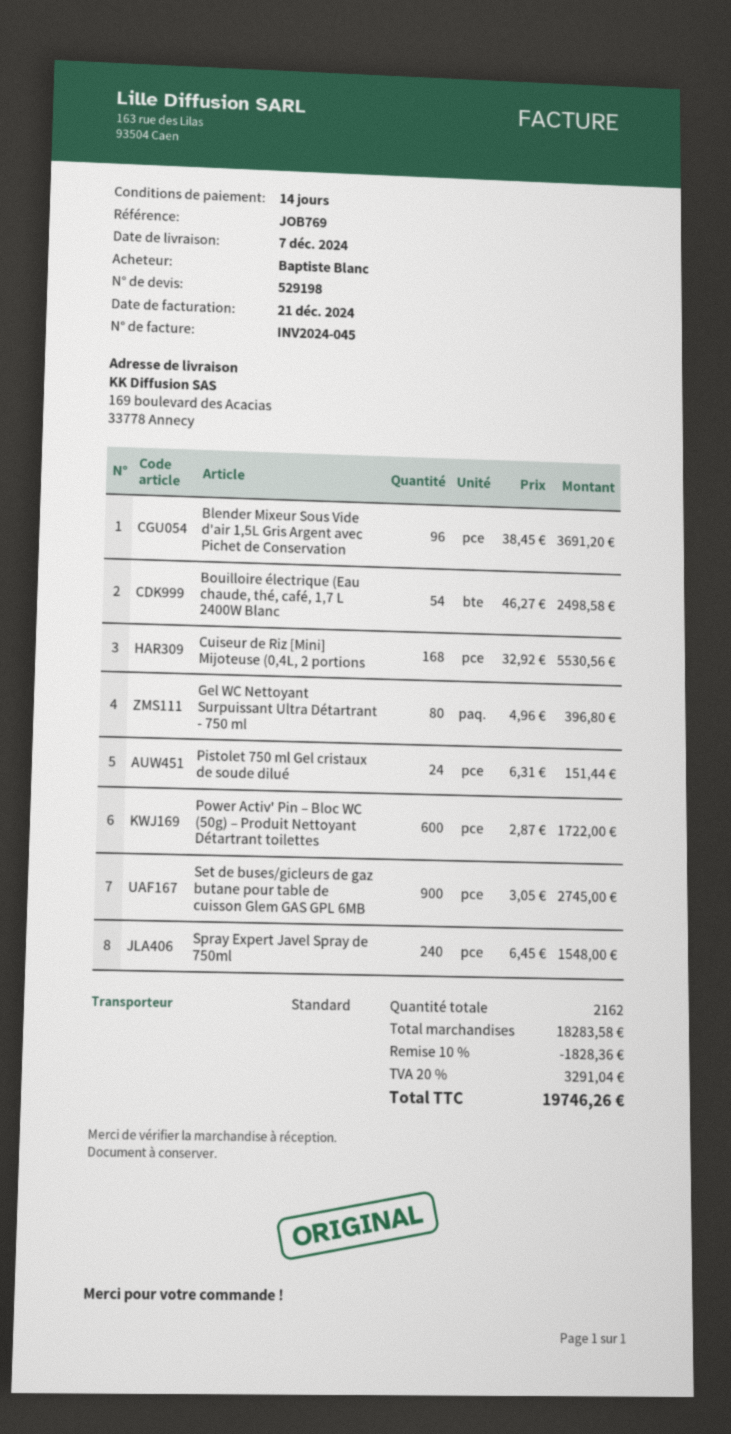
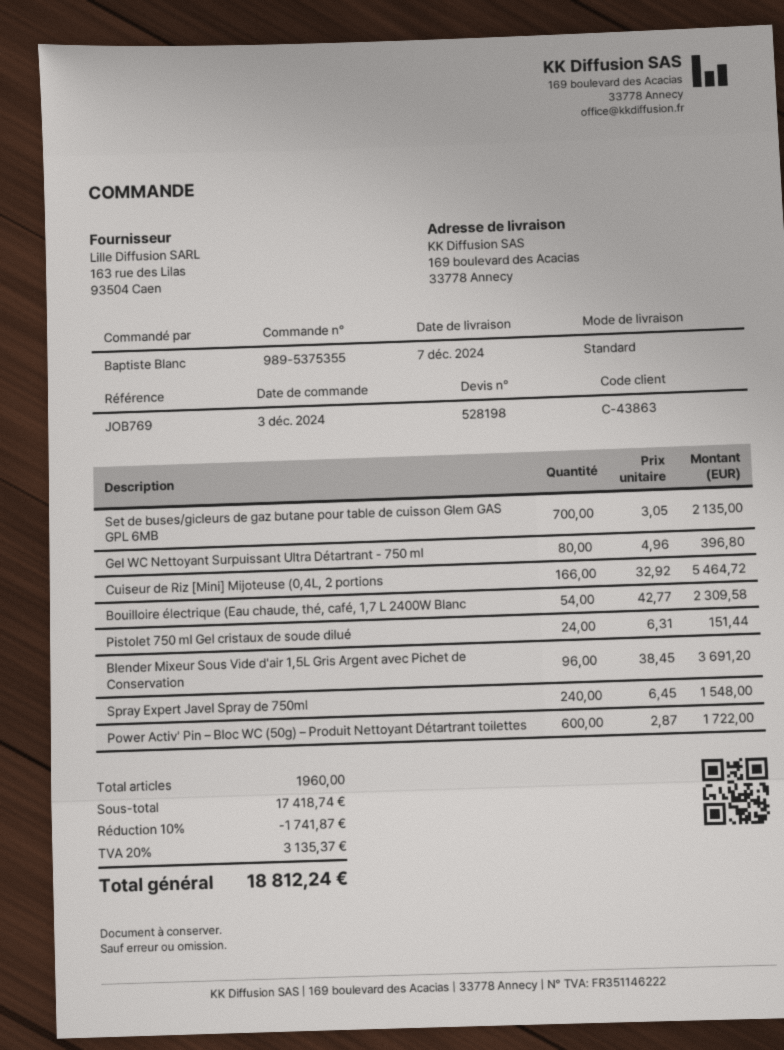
quote number: 529198 -> 528198
Bouilloire électrique (Eau chaude, thé, café, 1,7 L 2400W Blanc: 54 x 46.27 = 2498.58 -> 54 x 42.77 = 2309.58
Cuiseur de Riz [Mini] Mijoteuse (0,4L, 2 portions: 168 x 32.92 = 5530.56 -> 166 x 32.92 = 5464.72
Set de buses/gicleurs de gaz butane pour table de cuisson Glem GAS GPL 6MB: 900 x 3.05 = 2745.00 -> 700 x 3.05 = 2135.00
total quantity: 2162 -> 1960
subtotal: 18283.58 -> 17418.74
discount: 10% = 1828.36 -> 10% = 1741.87
tax: 20% = 3291.04 -> 20% = 3135.37
total: 19746.26 -> 18812.24

